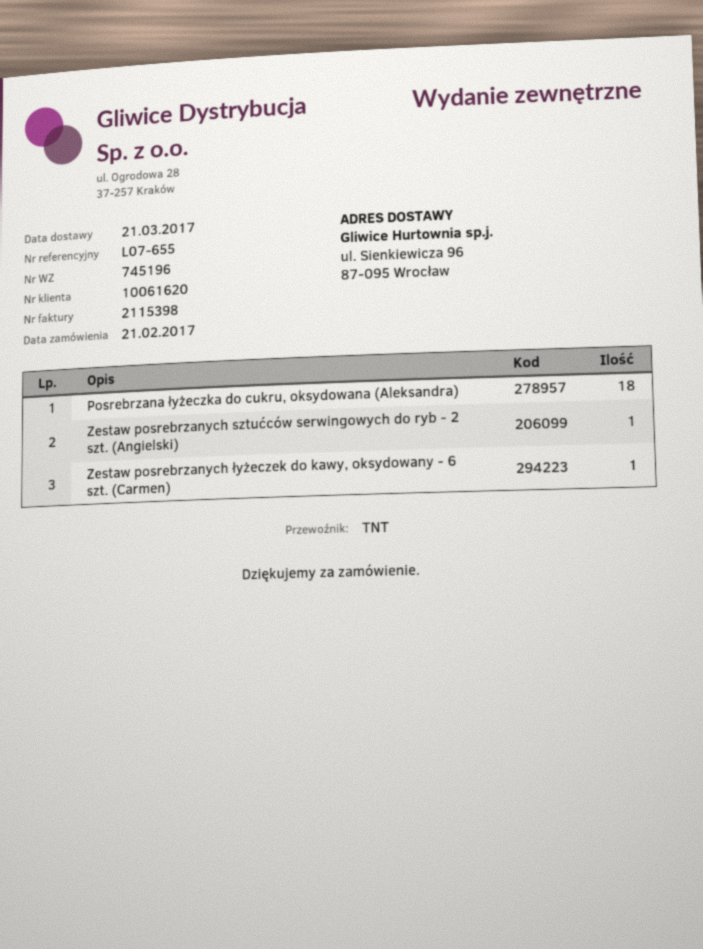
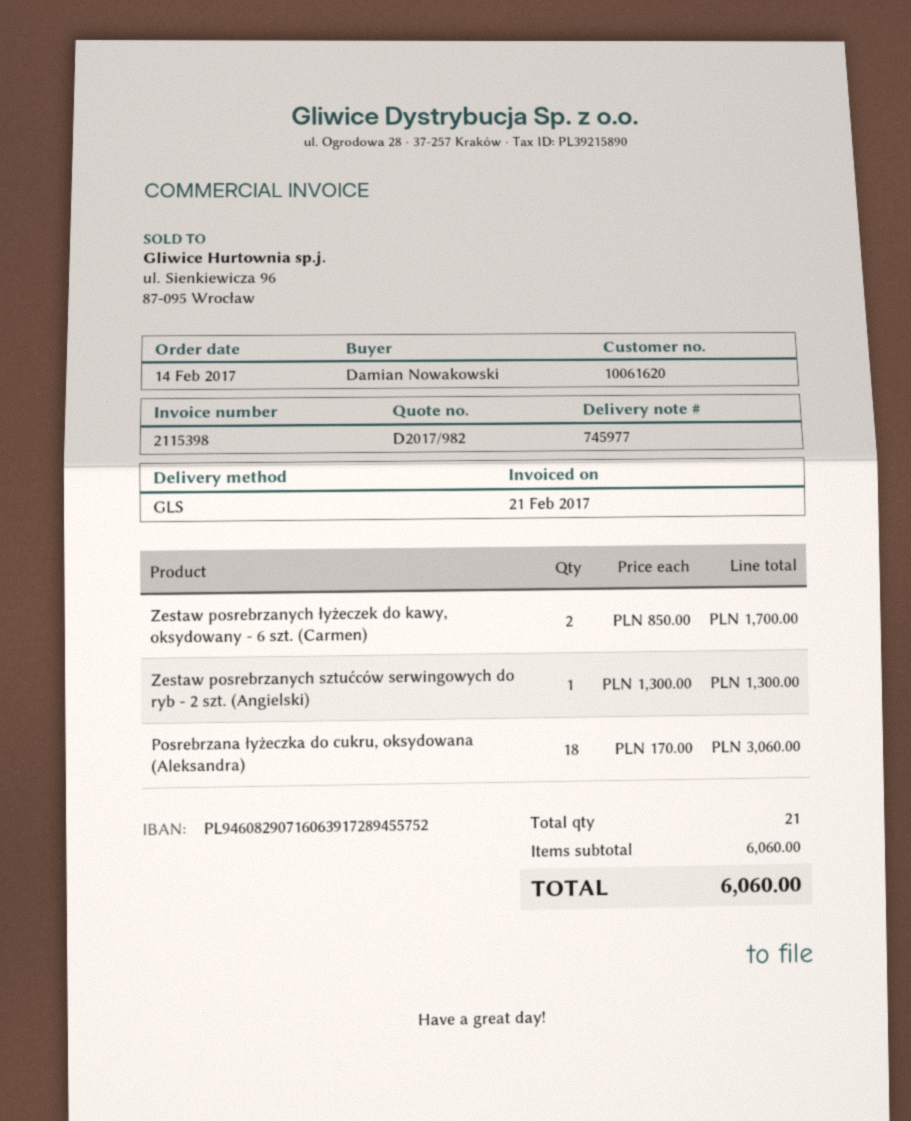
order date: 2017-02-21 -> 2017-02-14
delivery note number: 745196 -> 745977
shipping method: TNT -> GLS
Zestaw posrebrzanych łyżeczek do kawy, oksydowany - 6 szt. (Carmen): 1 -> 2

